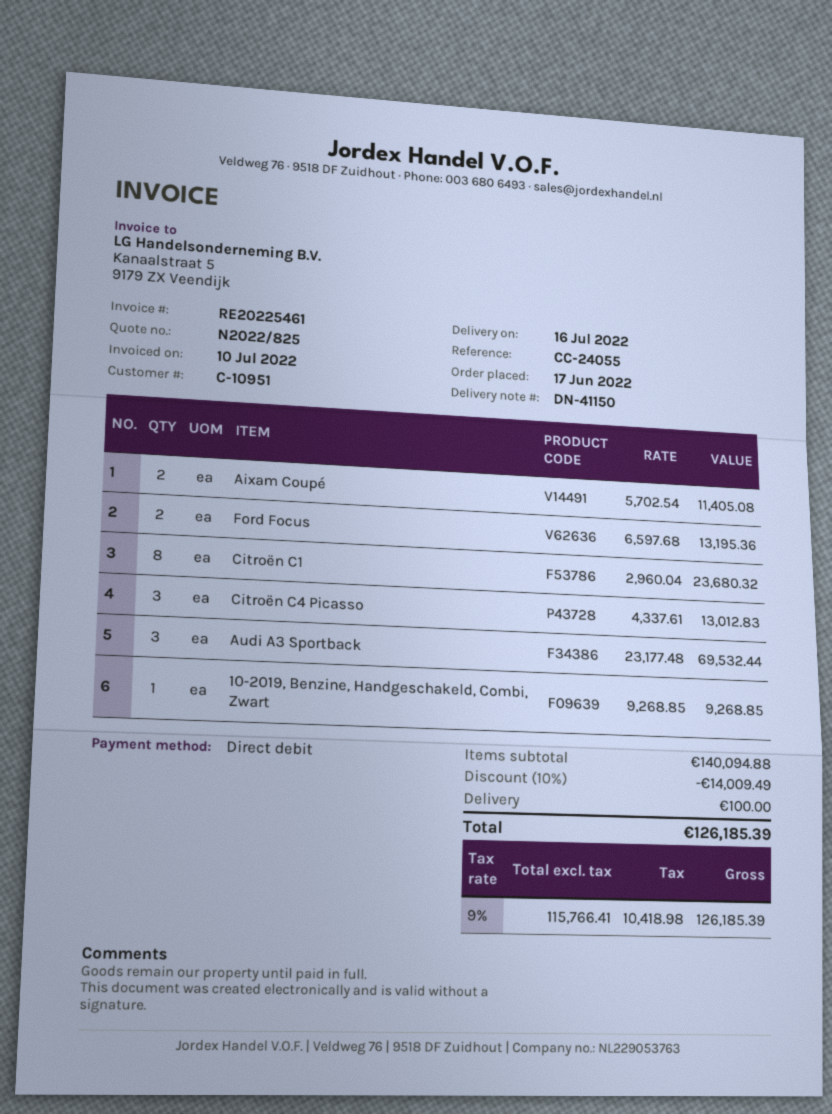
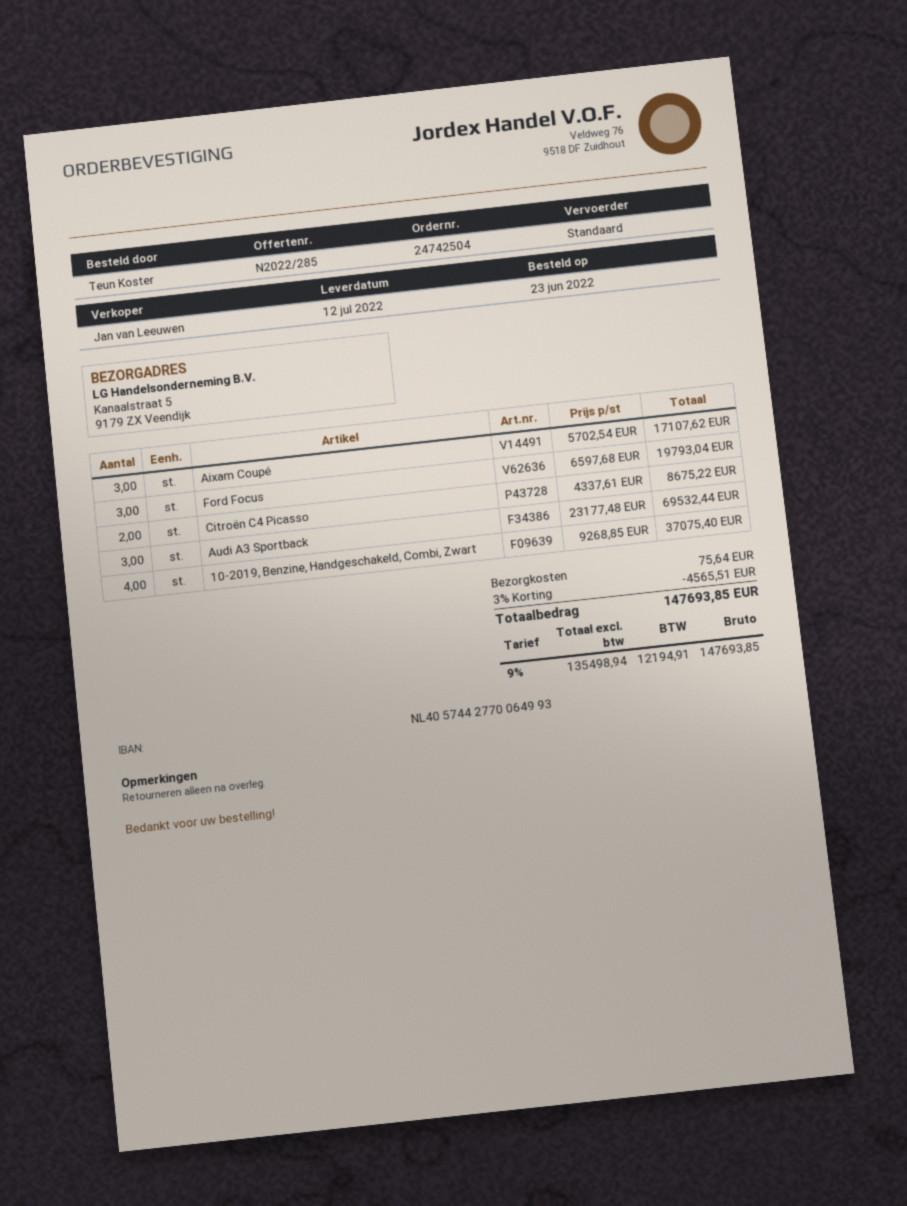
quote number: N2022/825 -> N2022/285
order date: 2022-06-17 -> 2022-06-23
delivery date: 2022-07-16 -> 2022-07-12
Aixam Coupé: 2 x 5702.54 = 11405.08 -> 3 x 5702.54 = 17107.62
Ford Focus: 2 x 6597.68 = 13195.36 -> 3 x 6597.68 = 19793.04
Citroën C1: 8 x 2960.04 = 23680.32 -> none
Citroën C4 Picasso: 3 x 4337.61 = 13012.83 -> 2 x 4337.61 = 8675.22
10-2019, Benzine, Handgeschakeld, Combi, Zwart: 1 x 9268.85 = 9268.85 -> 4 x 9268.85 = 37075.40
discount: 10% = 14009.49 -> 3% = 4565.51
shipping: 100.00 -> 75.64
net: 115766.41 -> 135498.94
tax: 9% = 10418.98 -> 9% = 12194.91
total: 126185.39 -> 147693.85

